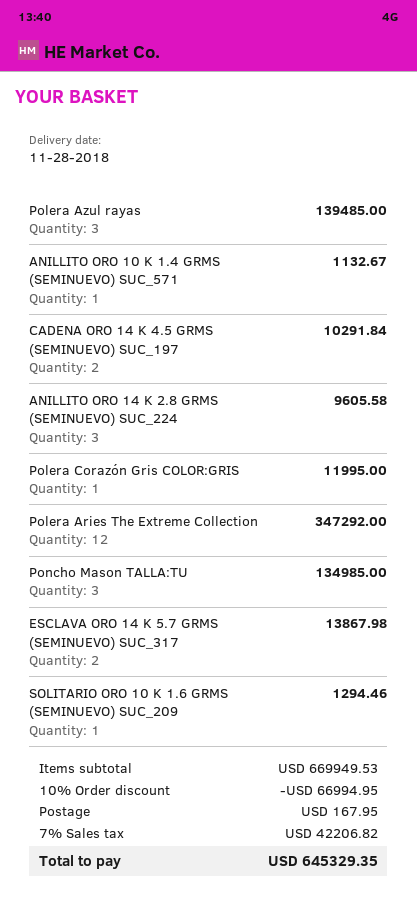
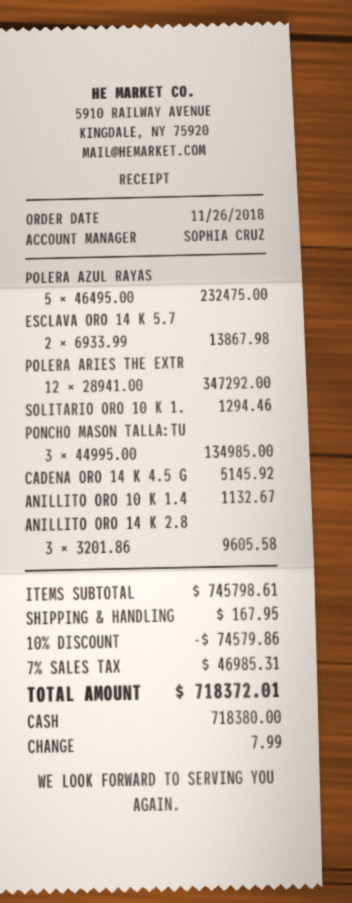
Polera Azul rayas: 3 for 139485.00 -> 5 for 232475.00
CADENA ORO 14 K 4.5 GRMS (SEMINUEVO) SUC_197: 2 for 10291.84 -> 1 for 5145.92
Polera Corazón Gris COLOR:GRIS: 1 for 11995.00 -> none
subtotal: 669949.53 -> 745798.61
discount: 10% = 66994.95 -> 10% = 74579.86
tax: 7% = 42206.82 -> 7% = 46985.31
total: 645329.35 -> 718372.01

